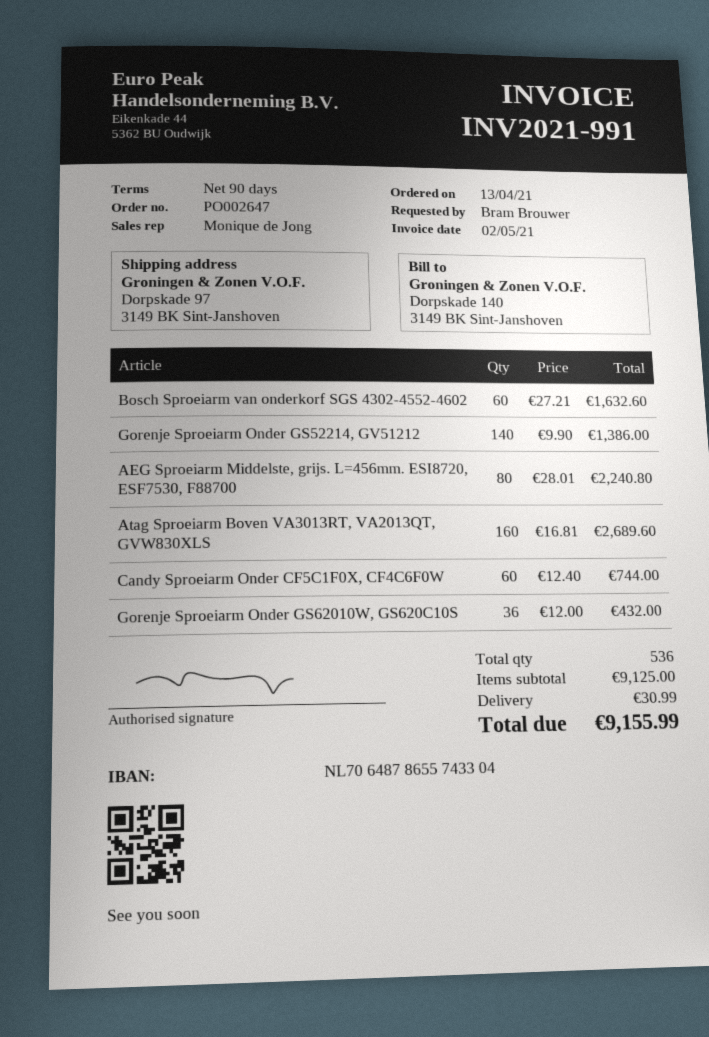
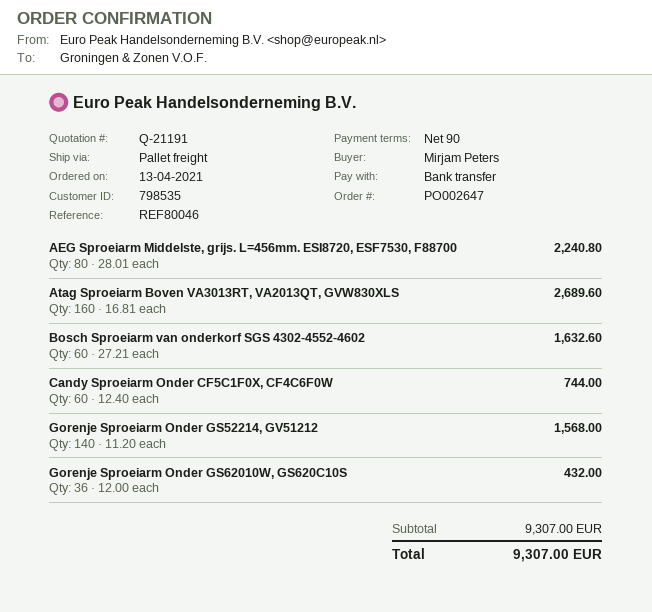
ordered by: Bram Brouwer -> Mirjam Peters
Gorenje Sproeiarm Onder GS52214, GV51212: 140 x 9.90 = 1386.00 -> 140 x 11.20 = 1568.00
subtotal: 9125.00 -> 9307.00
shipping: 30.99 -> none
total: 9155.99 -> 9307.00

